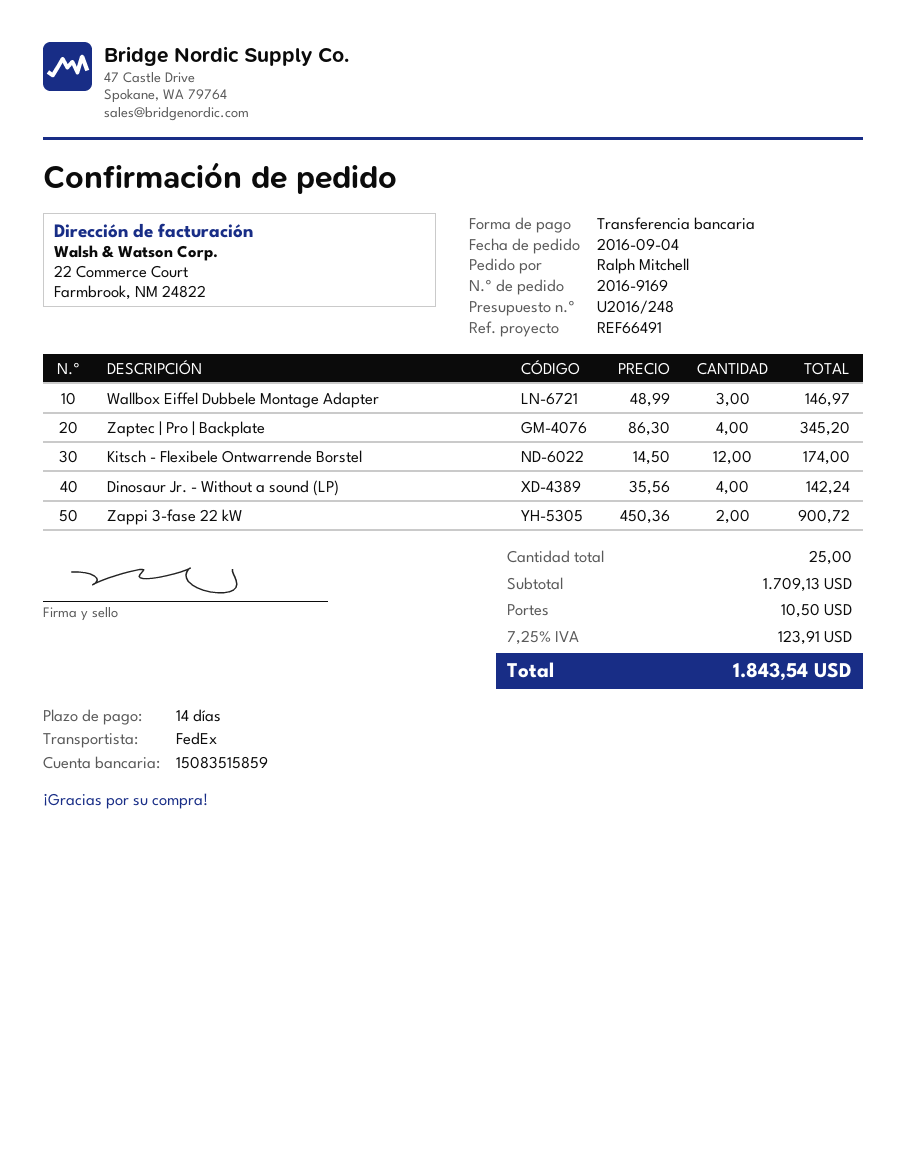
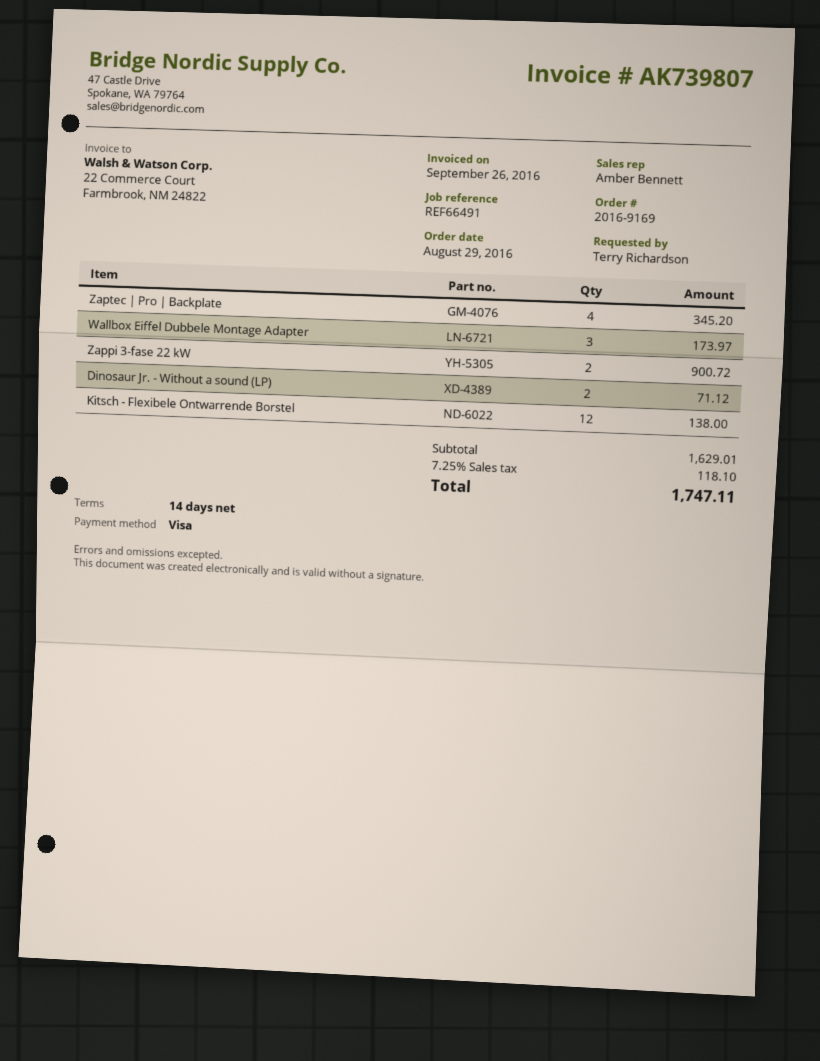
order date: 2016-09-04 -> 2016-08-29
ordered by: Ralph Mitchell -> Terry Richardson
payment method: bank transfer -> Visa
Wallbox Eiffel Dubbele Montage Adapter: 3 for 146.97 -> 3 for 173.97
Kitsch - Flexibele Ontwarrende Borstel: 12 for 174.00 -> 12 for 138.00
Dinosaur Jr. - Without a sound (LP): 4 for 142.24 -> 2 for 71.12
subtotal: 1709.13 -> 1629.01
shipping: 10.50 -> none
tax: 7.25% = 123.91 -> 7.25% = 118.10
total: 1843.54 -> 1747.11

